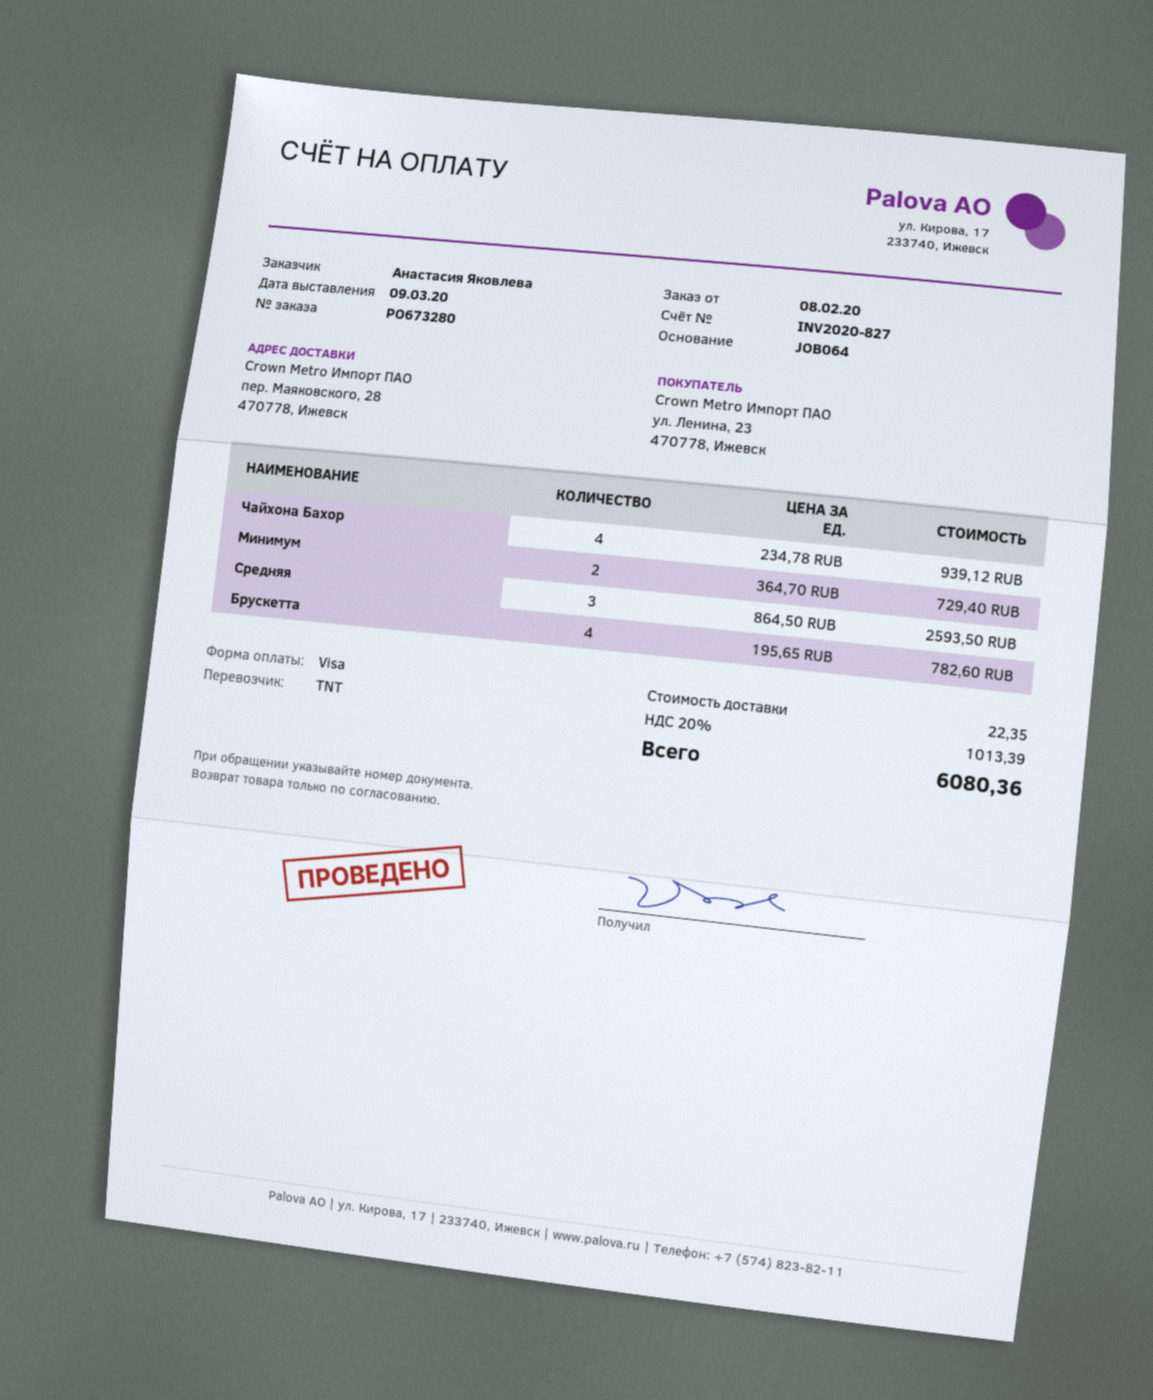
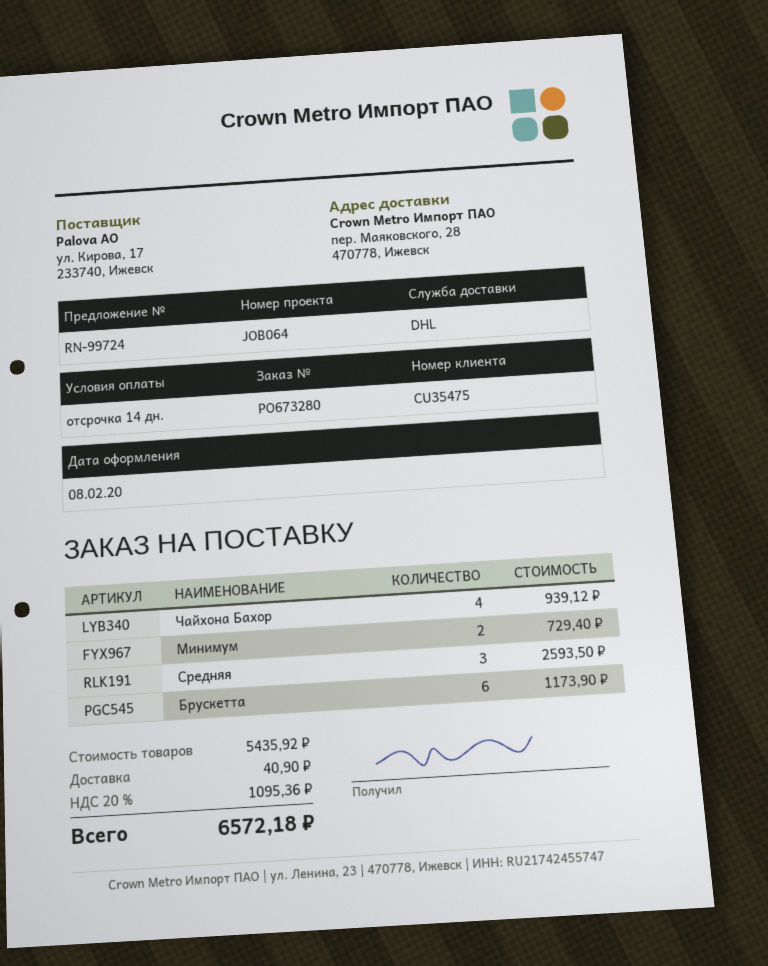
shipping method: TNT -> DHL
Брускетта: 4 for 782.60 -> 6 for 1173.90
shipping: 22.35 -> 40.90
tax: 20% = 1013.39 -> 20% = 1095.36
total: 6080.36 -> 6572.18

